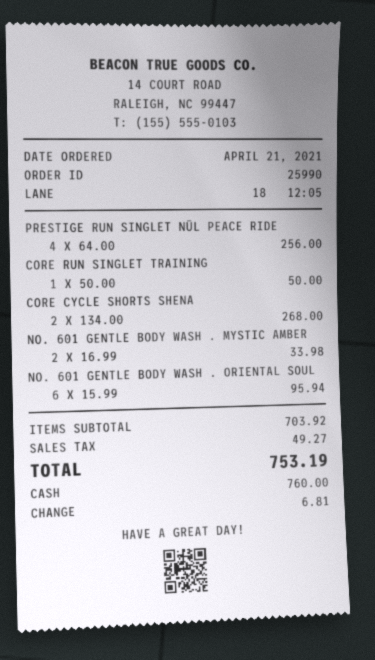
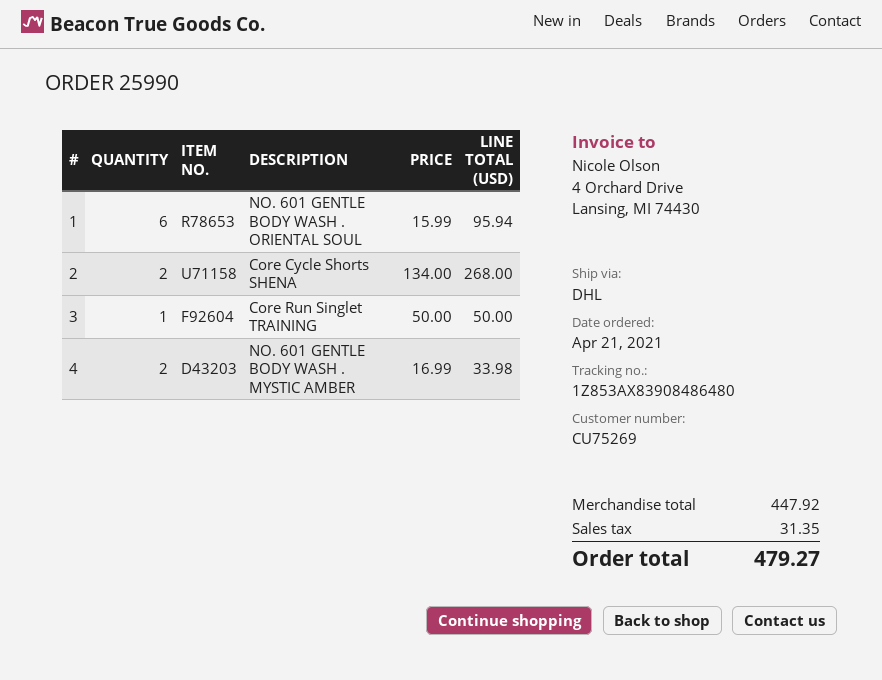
PRESTIGE RUN SINGLET NŪL PEACE RIDE: 4 x 64.00 = 256.00 -> none
subtotal: 703.92 -> 447.92
tax: 49.27 -> 31.35
total: 753.19 -> 479.27

